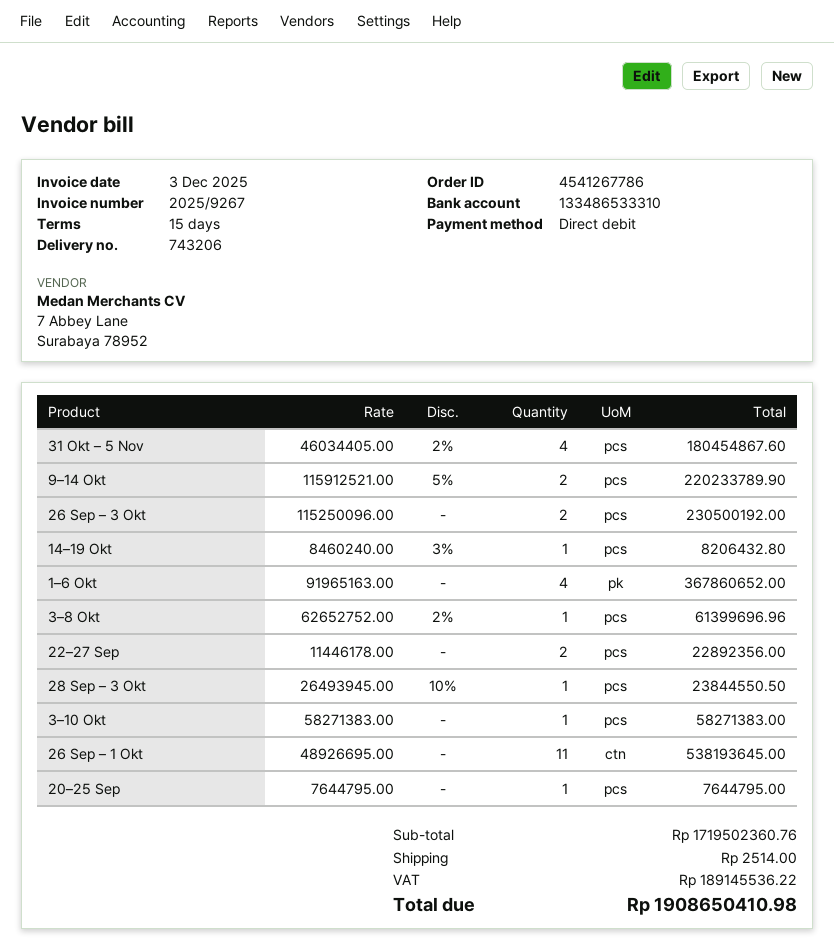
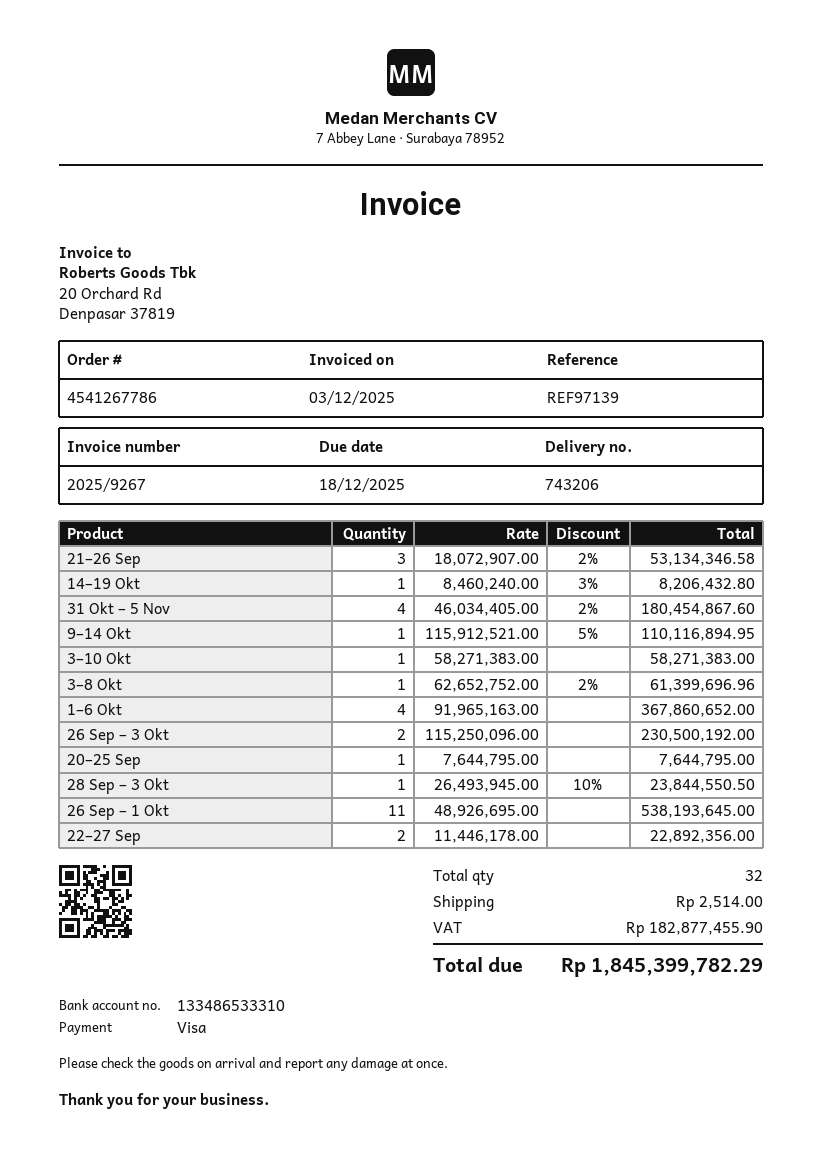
payment method: direct debit -> Visa
9–14 Okt: 2 x 115912521.00 - 5% = 220233789.90 -> 1 x 115912521.00 - 5% = 110116894.95
21–26 Sep: none -> 3 x 18072907.00 - 2% = 53134346.58
tax: 189145536.22 -> 182877455.90
total: 1908650410.98 -> 1845399782.29

